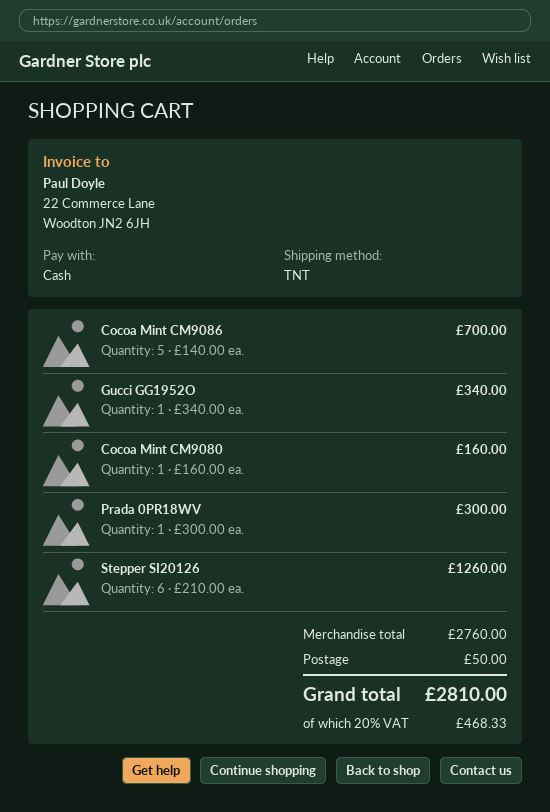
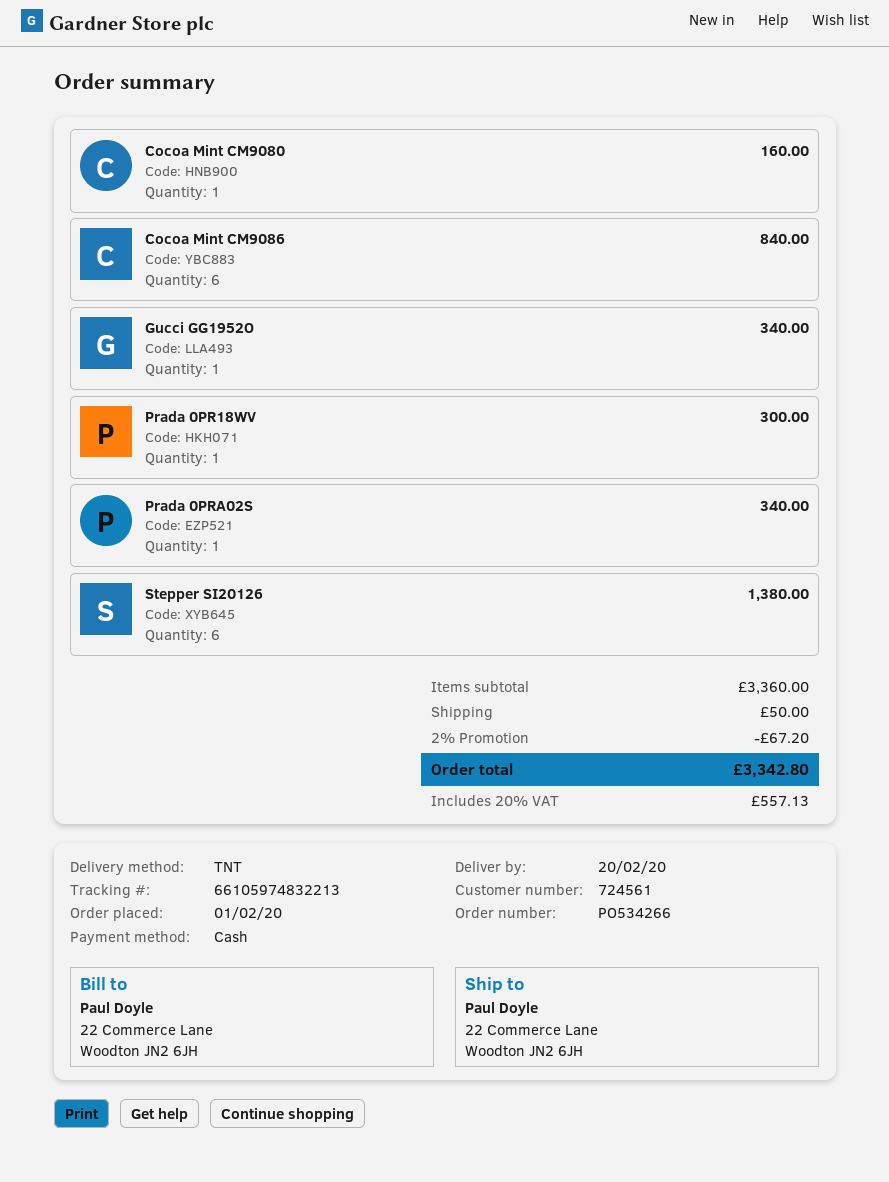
Cocoa Mint CM9086: 5 for 700.00 -> 6 for 840.00
Stepper SI20126: 6 for 1260.00 -> 6 for 1380.00
Prada 0PRA02S: none -> 1 for 340.00
subtotal: 2760.00 -> 3360.00
discount: none -> 2% = 67.20
tax: 20% = 468.33 -> 20% = 557.13
total: 2810.00 -> 3342.80

